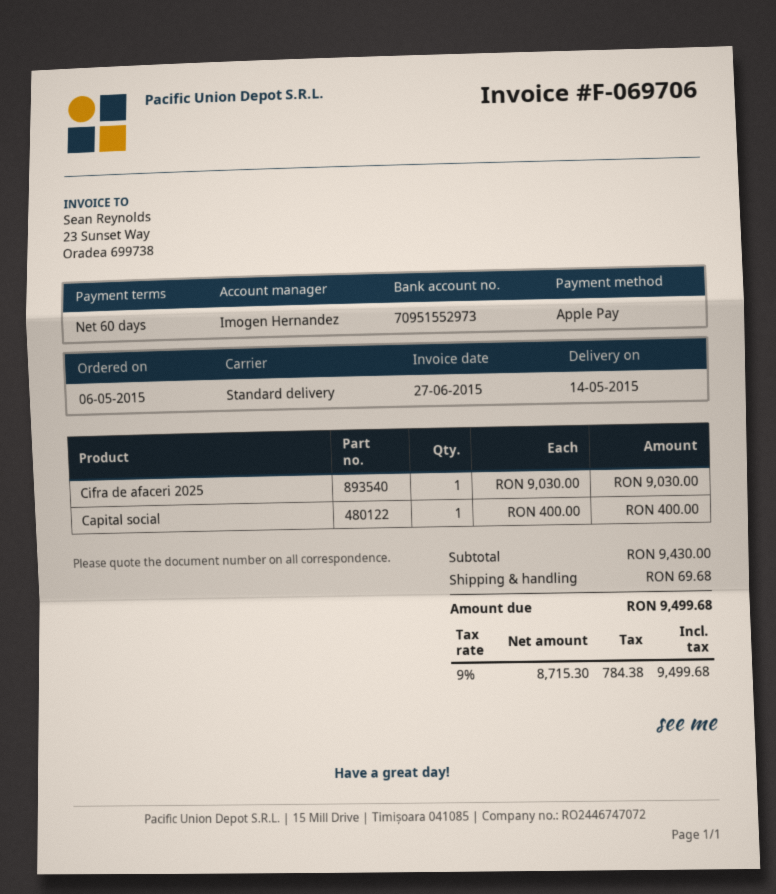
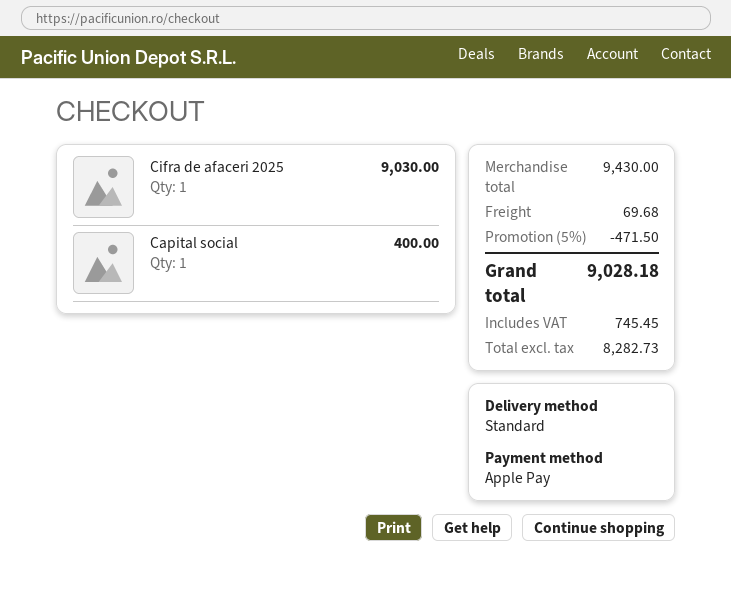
discount: none -> 5% = 471.50
net: 8715.30 -> 8282.73
tax: 784.38 -> 745.45
total: 9499.68 -> 9028.18

